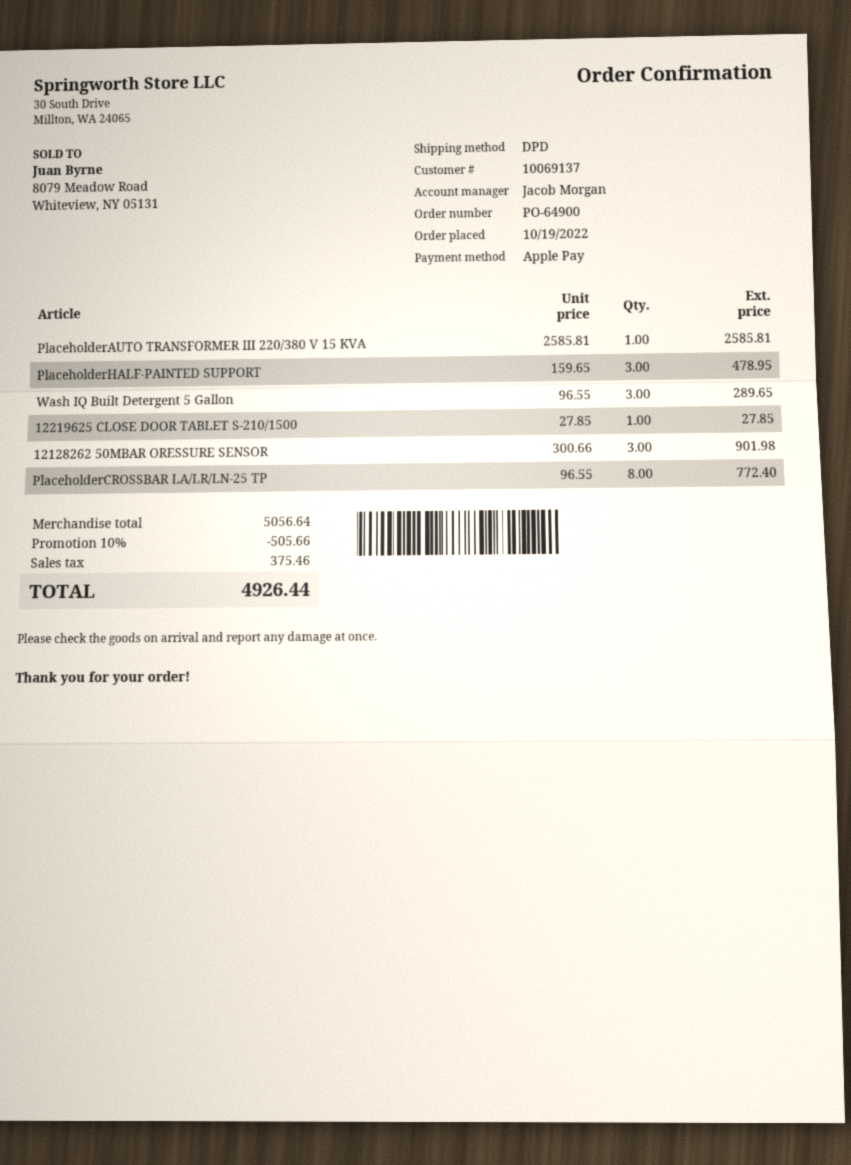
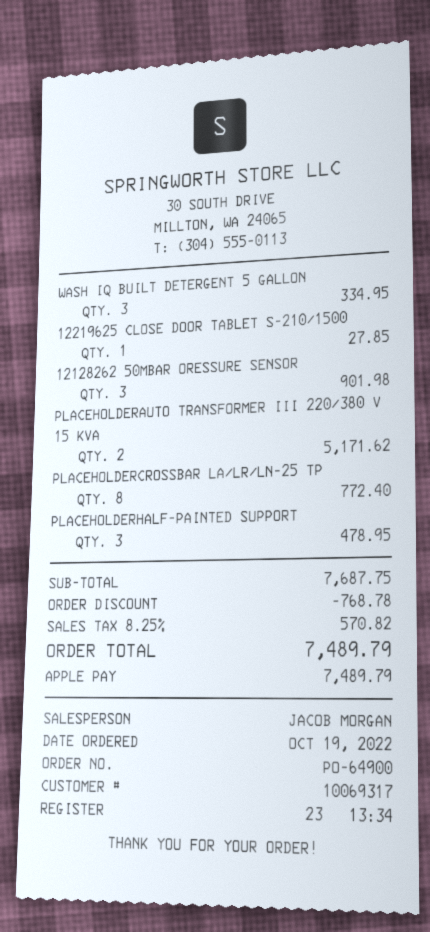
customer number: 10069137 -> 10069317
PlaceholderAUTO TRANSFORMER III 220/380 V 15 KVA: 1 for 2585.81 -> 2 for 5171.62
Wash IQ Built Detergent 5 Gallon: 3 for 289.65 -> 3 for 334.95
subtotal: 5056.64 -> 7687.75
discount: 505.66 -> 768.78
tax: 375.46 -> 570.82
total: 4926.44 -> 7489.79

